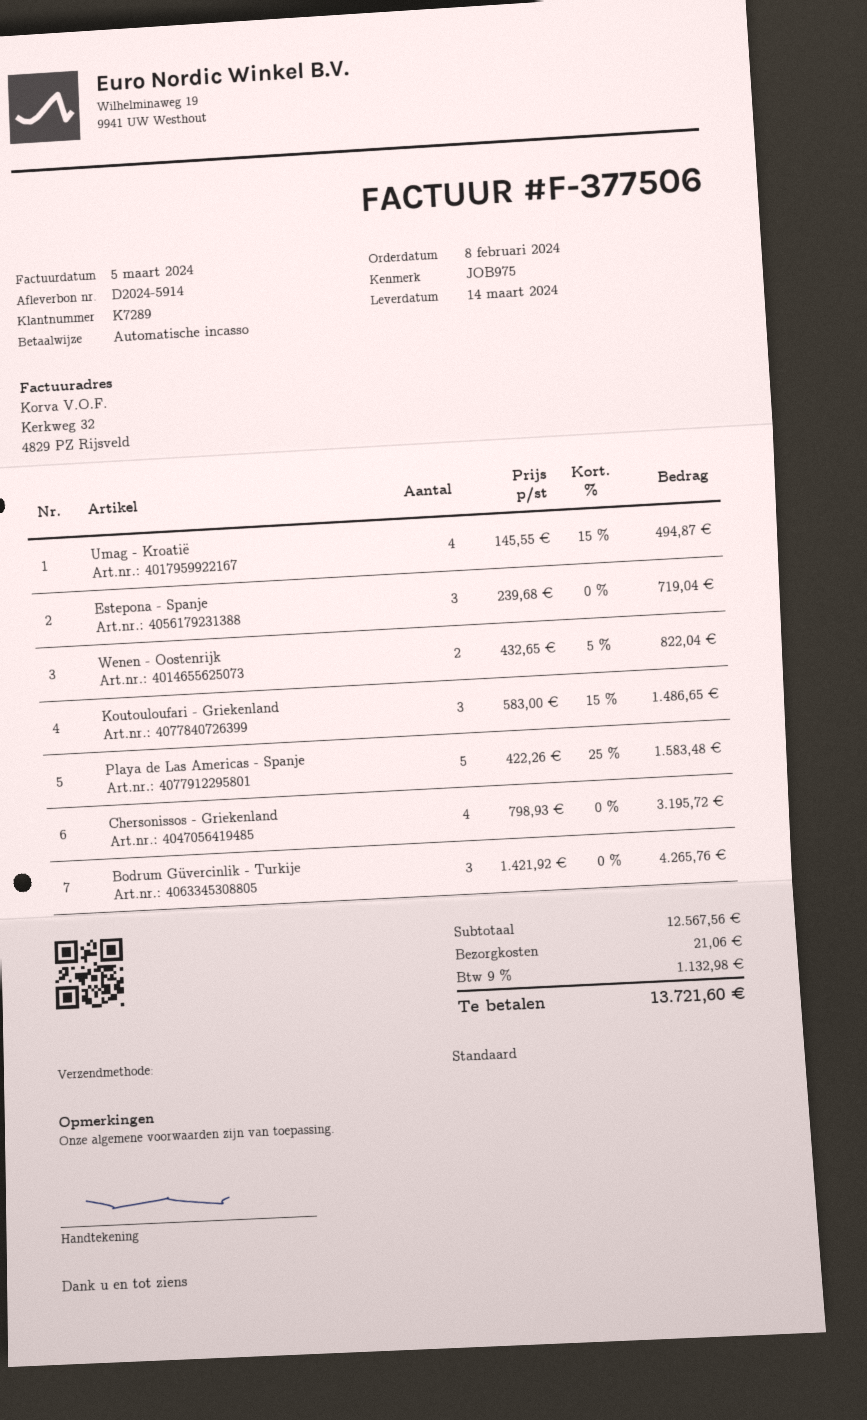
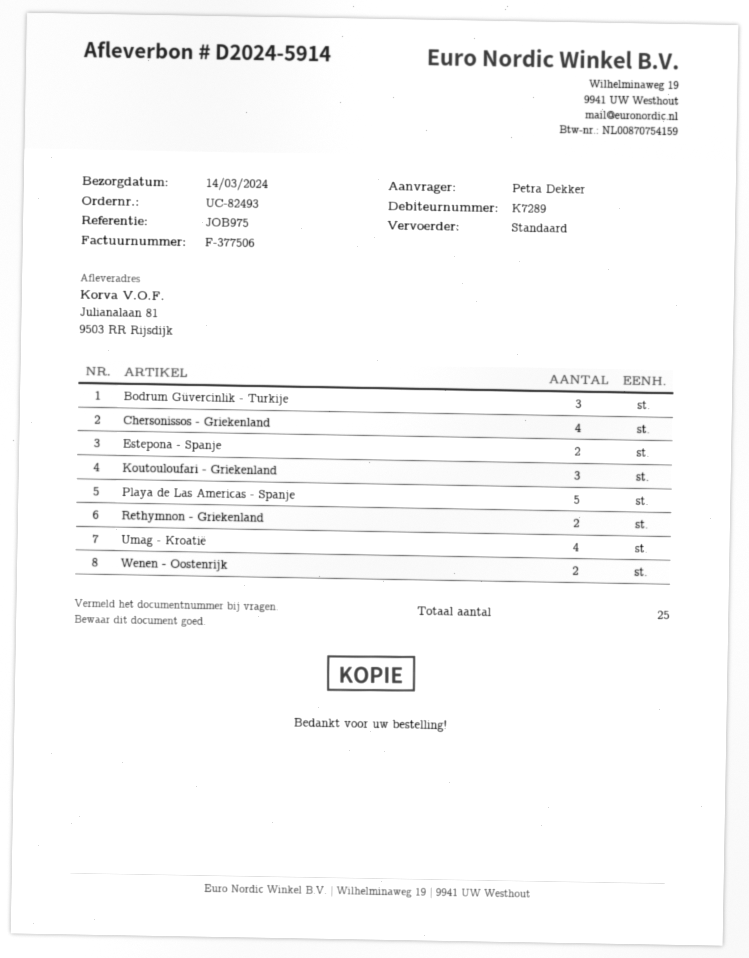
Estepona - Spanje: 3 -> 2
Rethymnon - Griekenland: none -> 2

